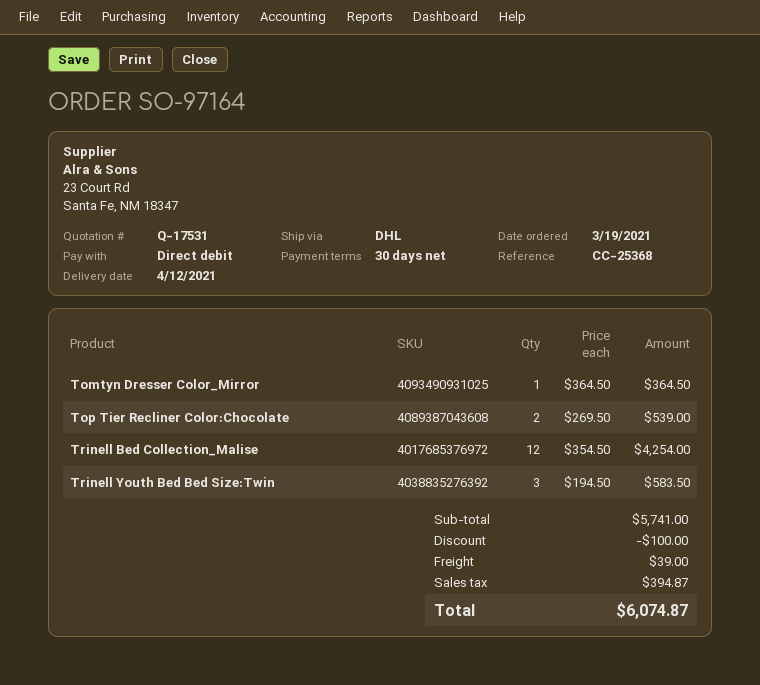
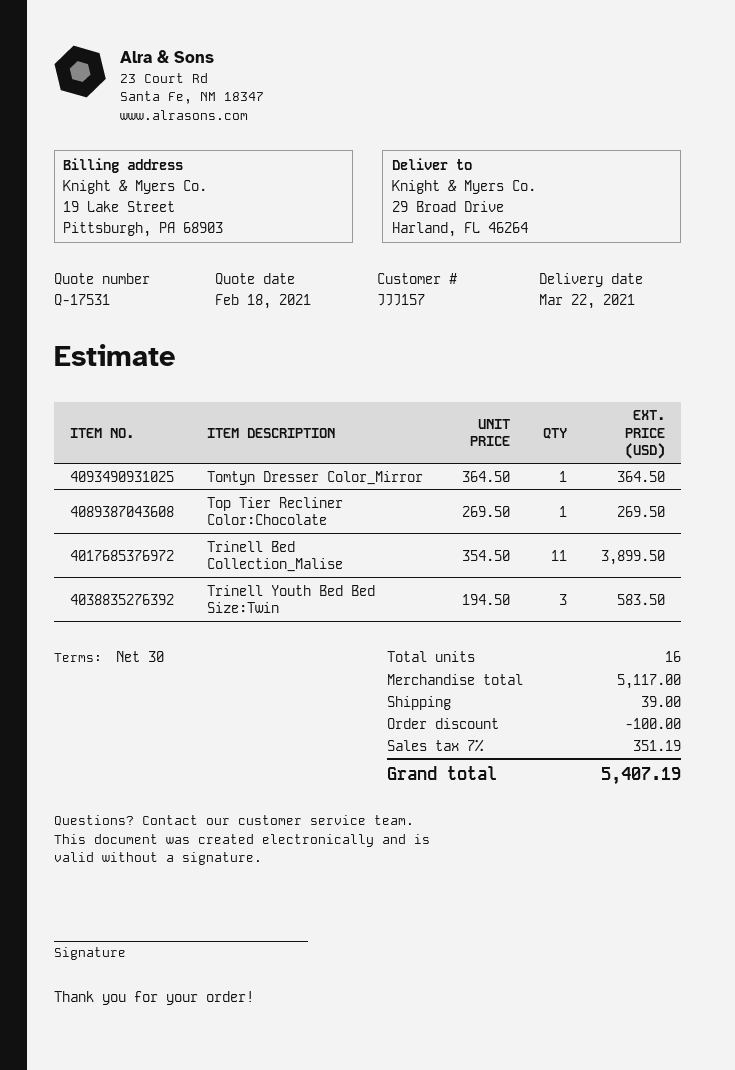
delivery date: 2021-04-12 -> 2021-03-22
Top Tier Recliner Color:Chocolate: 2 x 269.50 = 539.00 -> 1 x 269.50 = 269.50
Trinell Bed Collection_Malise: 12 x 354.50 = 4254.00 -> 11 x 354.50 = 3899.50
subtotal: 5741.00 -> 5117.00
tax: 394.87 -> 351.19
total: 6074.87 -> 5407.19

